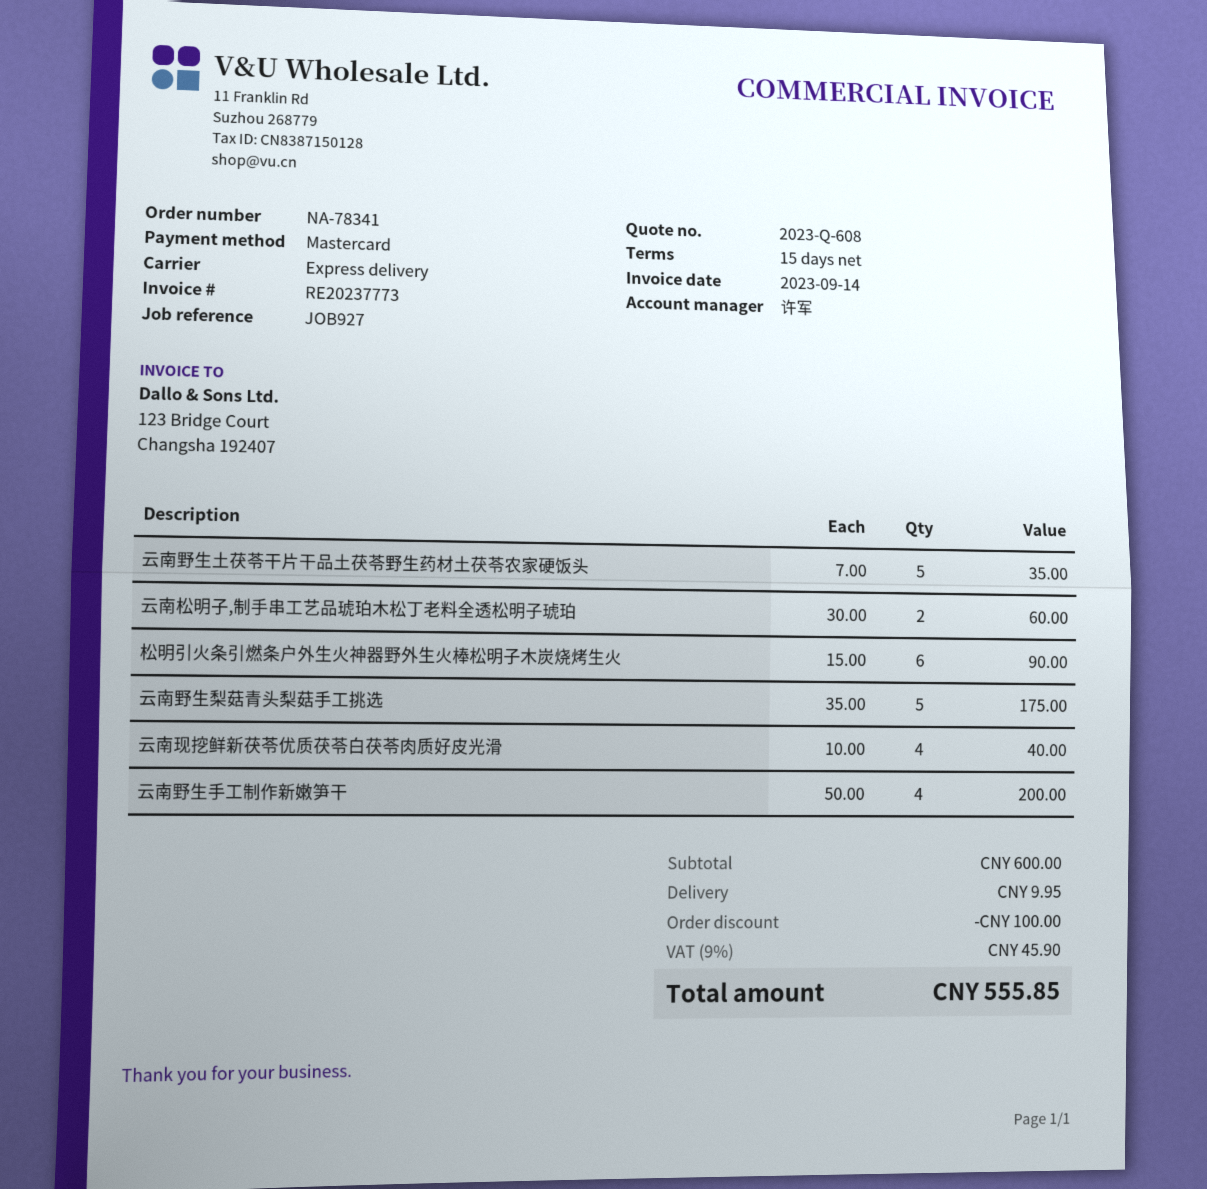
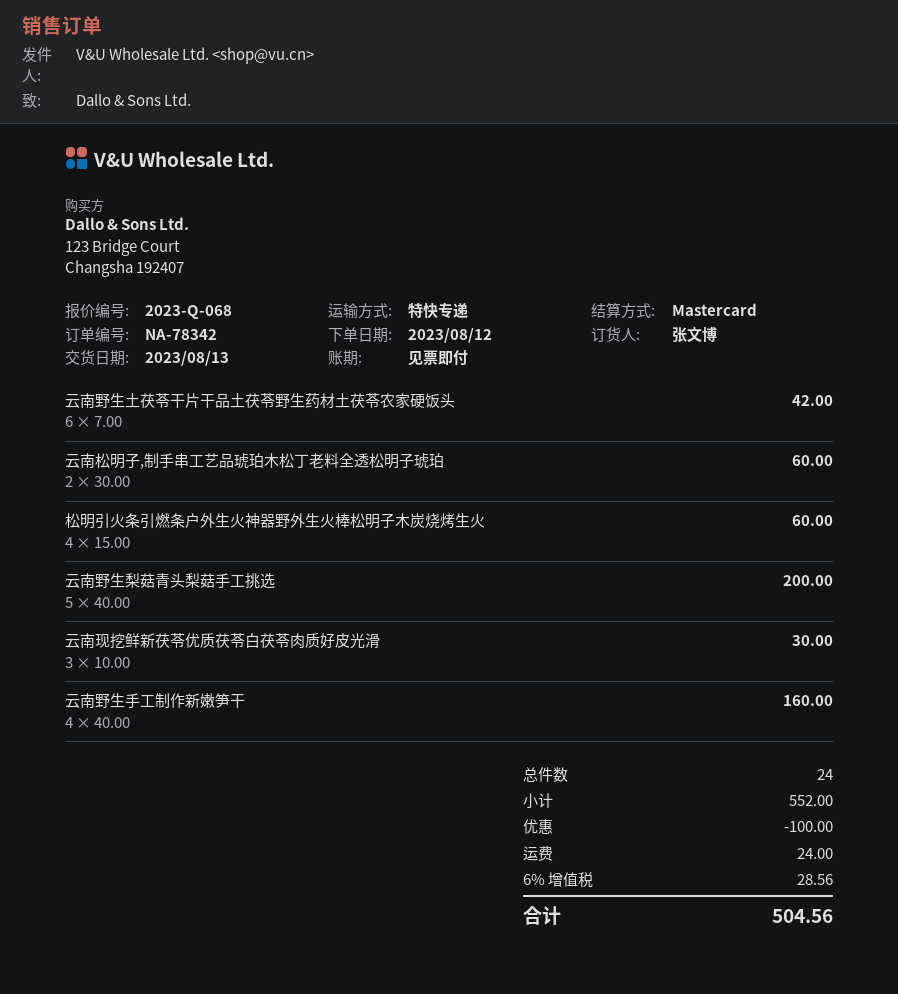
quote number: 2023-Q-608 -> 2023-Q-068
order number: NA-78341 -> NA-78342
payment terms: 15 days -> on receipt
云南野生土茯苓干片干品土茯苓野生药材土茯苓农家硬饭头: 5 x 7.00 = 35.00 -> 6 x 7.00 = 42.00
松明引火条引燃条户外生火神器野外生火棒松明子木炭烧烤生火: 6 x 15.00 = 90.00 -> 4 x 15.00 = 60.00
云南野生梨菇青头梨菇手工挑选: 5 x 35.00 = 175.00 -> 5 x 40.00 = 200.00
云南现挖鲜新茯苓优质茯苓白茯苓肉质好皮光滑: 4 x 10.00 = 40.00 -> 3 x 10.00 = 30.00
云南野生手工制作新嫩笋干: 4 x 50.00 = 200.00 -> 4 x 40.00 = 160.00
subtotal: 600.00 -> 552.00
shipping: 9.95 -> 24.00
tax: 9% = 45.90 -> 6% = 28.56
total: 555.85 -> 504.56

